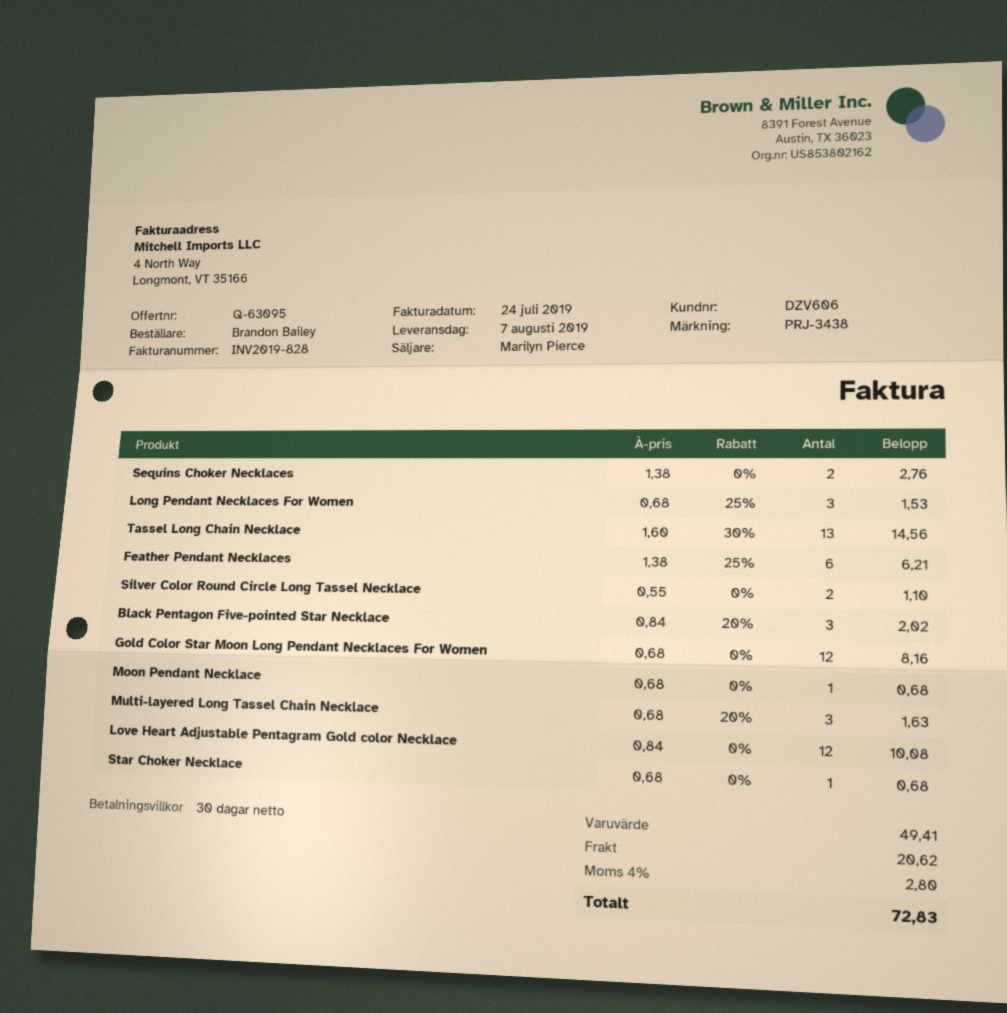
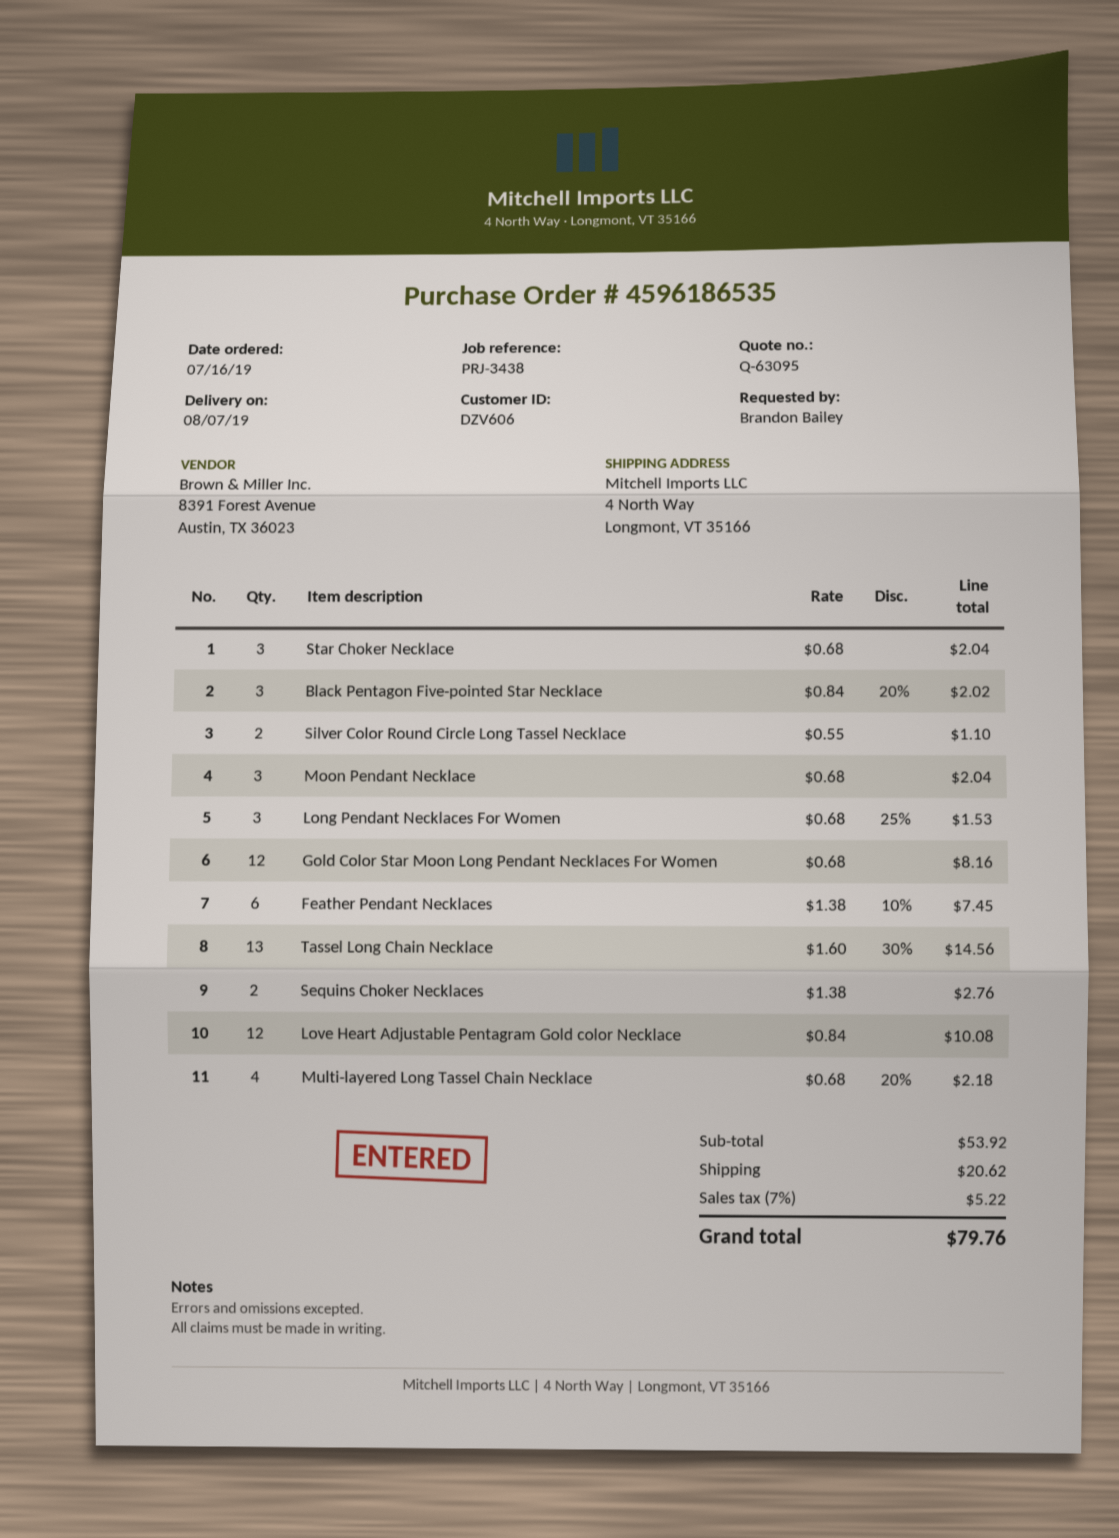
Feather Pendant Necklaces: 6 x 1.38 - 25% = 6.21 -> 6 x 1.38 - 10% = 7.45
Moon Pendant Necklace: 1 x 0.68 = 0.68 -> 3 x 0.68 = 2.04
Multi-layered Long Tassel Chain Necklace: 3 x 0.68 - 20% = 1.63 -> 4 x 0.68 - 20% = 2.18
Star Choker Necklace: 1 x 0.68 = 0.68 -> 3 x 0.68 = 2.04
subtotal: 49.41 -> 53.92
tax: 4% = 2.80 -> 7% = 5.22
total: 72.83 -> 79.76

